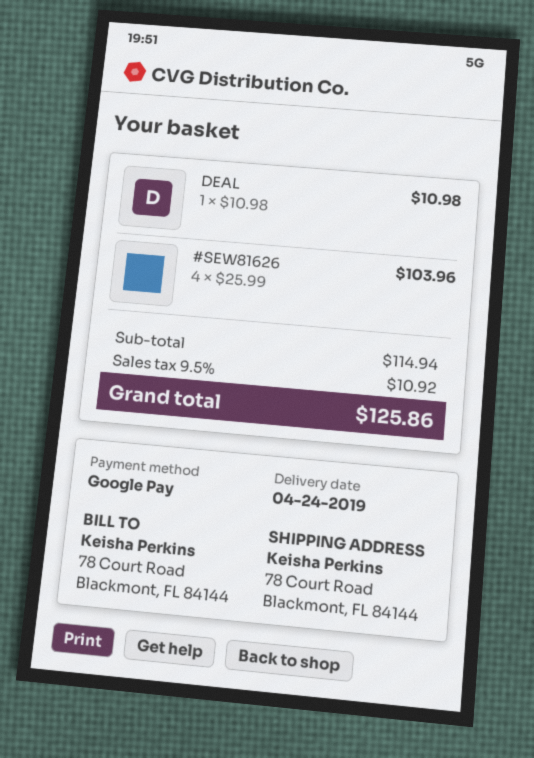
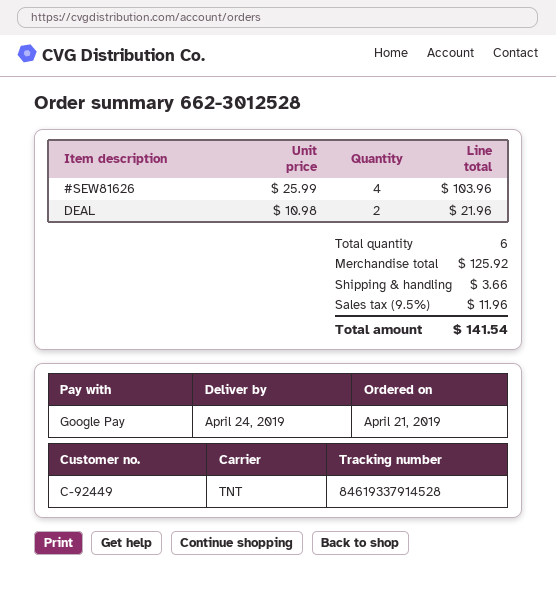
DEAL: 1 x 10.98 = 10.98 -> 2 x 10.98 = 21.96
subtotal: 114.94 -> 125.92
shipping: none -> 3.66
tax: 9.5% = 10.92 -> 9.5% = 11.96
total: 125.86 -> 141.54

